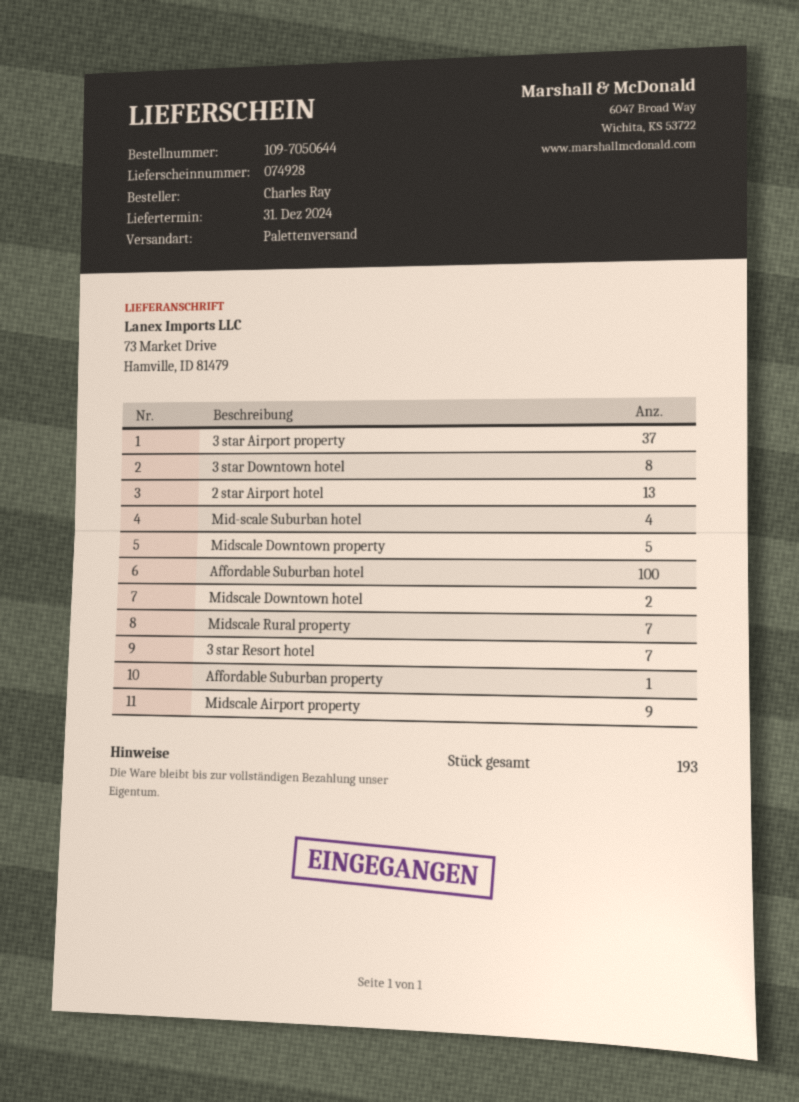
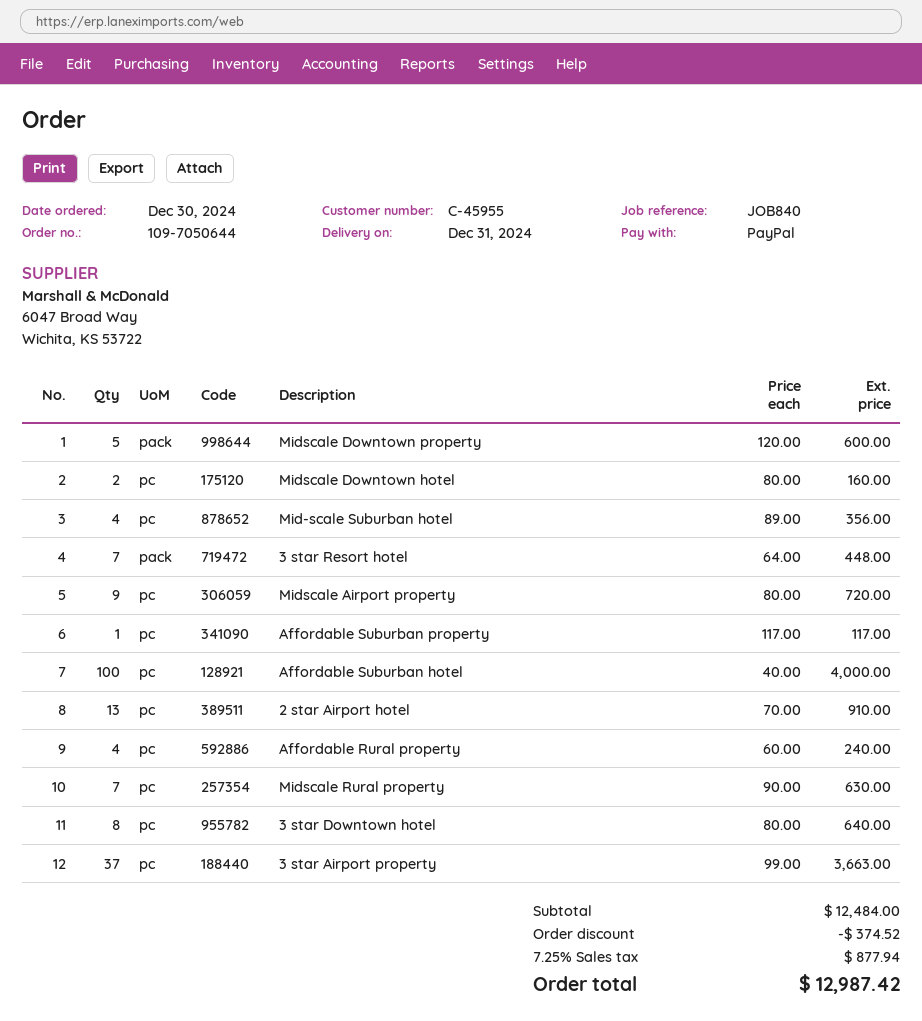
Affordable Rural property: none -> 4

